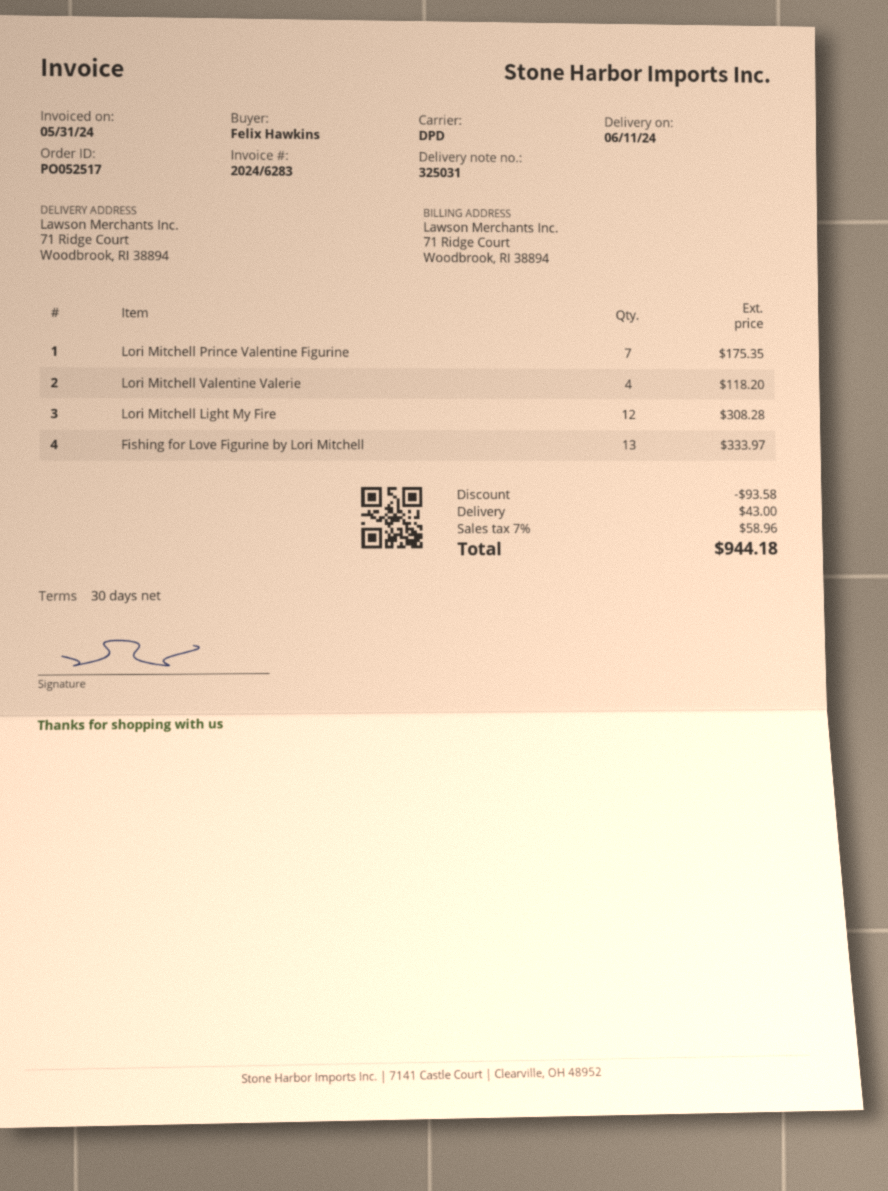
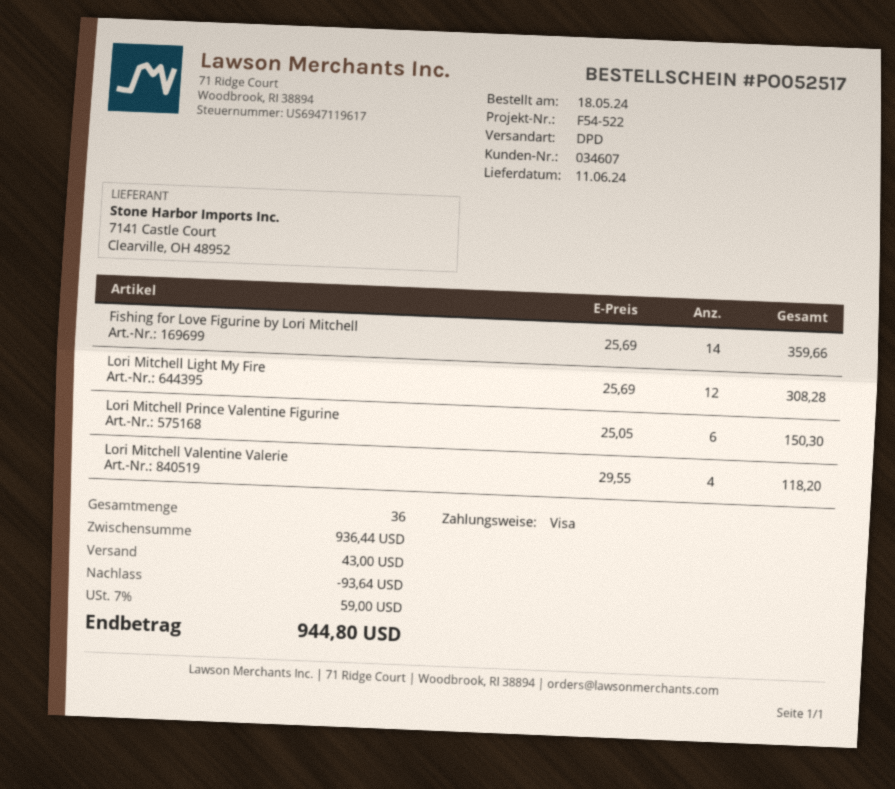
Lori Mitchell Prince Valentine Figurine: 7 for 175.35 -> 6 for 150.30
Fishing for Love Figurine by Lori Mitchell: 13 for 333.97 -> 14 for 359.66
discount: 93.58 -> 93.64
tax: 7% = 58.96 -> 7% = 59.00
total: 944.18 -> 944.80

